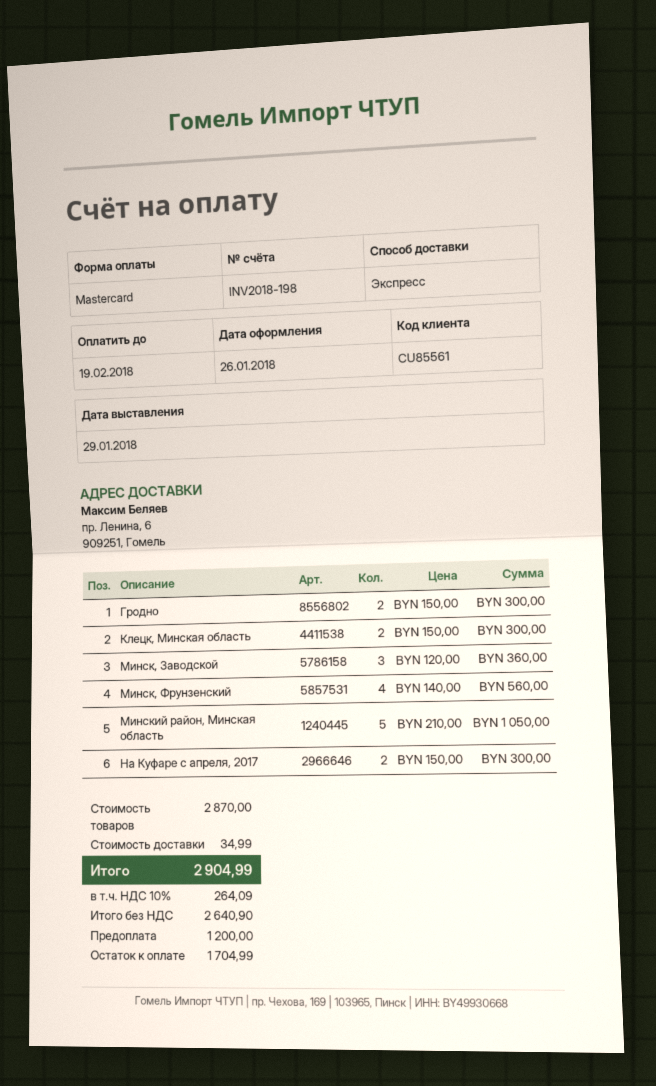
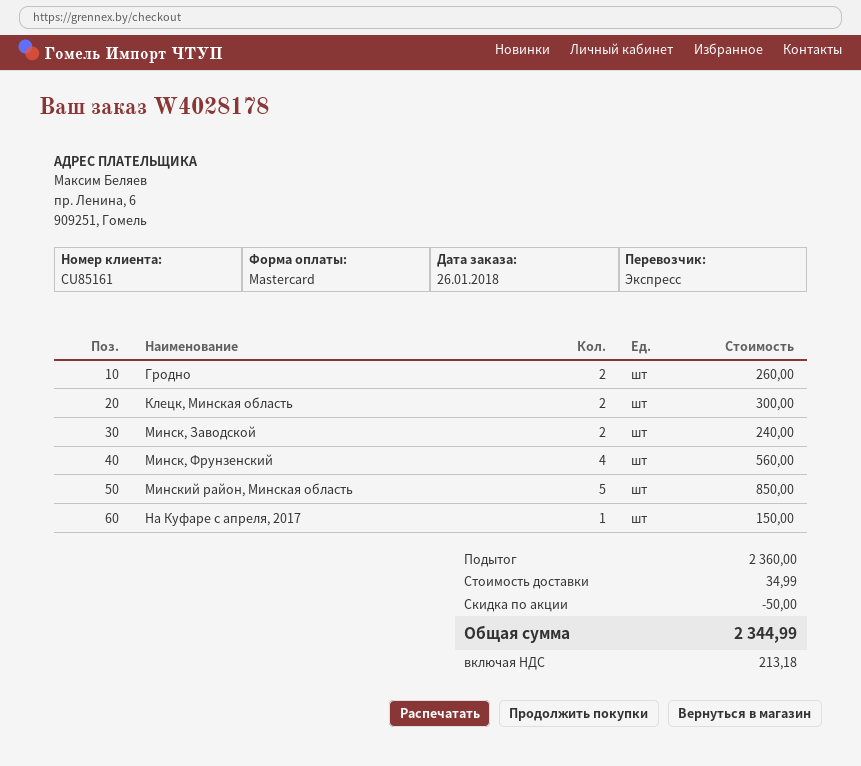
customer number: CU85561 -> CU85161
Гродно: 2 for 300.00 -> 2 for 260.00
Минск, Заводской: 3 for 360.00 -> 2 for 240.00
Минский район, Минская область: 5 for 1050.00 -> 5 for 850.00
На Куфаре с апреля, 2017: 2 for 300.00 -> 1 for 150.00
subtotal: 2870.00 -> 2360.00
discount: none -> 50.00
tax: 264.09 -> 213.18
total: 2904.99 -> 2344.99

